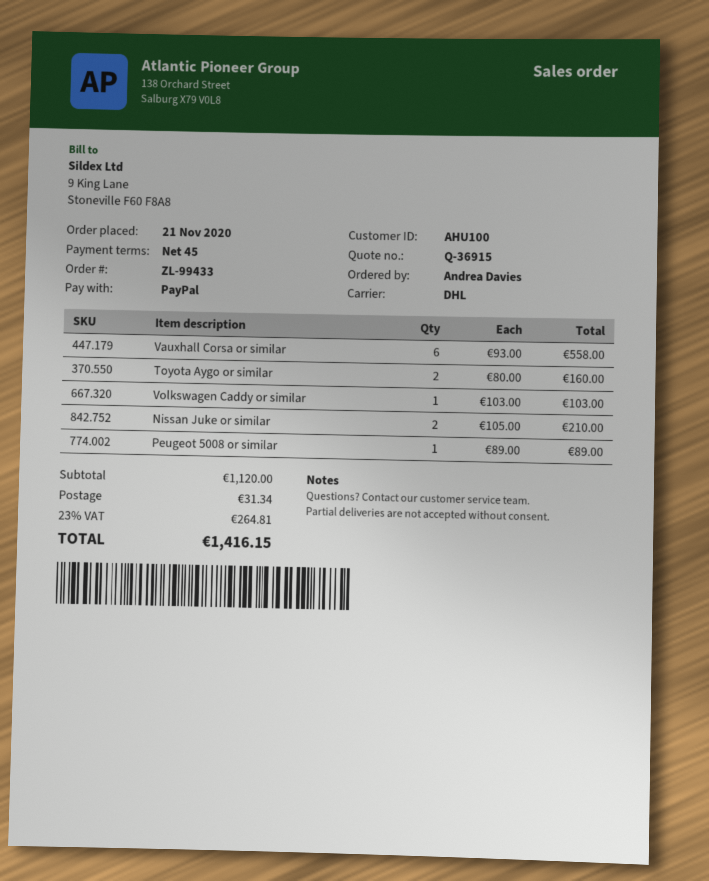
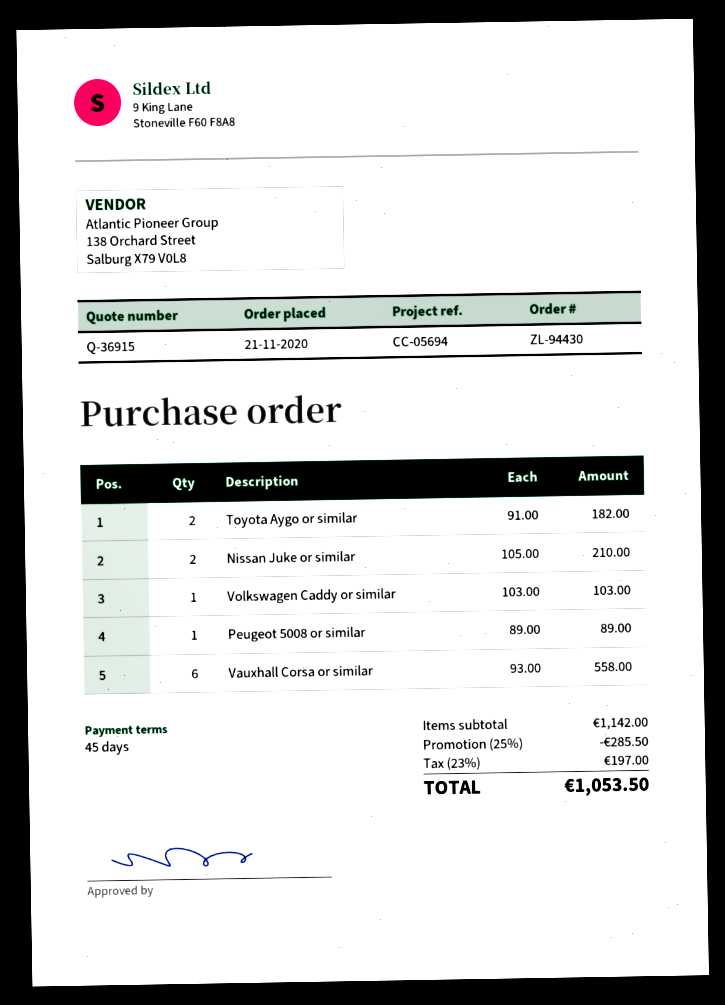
order number: ZL-99433 -> ZL-94430
Toyota Aygo or similar: 2 x 80.00 = 160.00 -> 2 x 91.00 = 182.00
subtotal: 1120.00 -> 1142.00
discount: none -> 25% = 285.50
shipping: 31.34 -> none
tax: 23% = 264.81 -> 23% = 197.00
total: 1416.15 -> 1053.50

